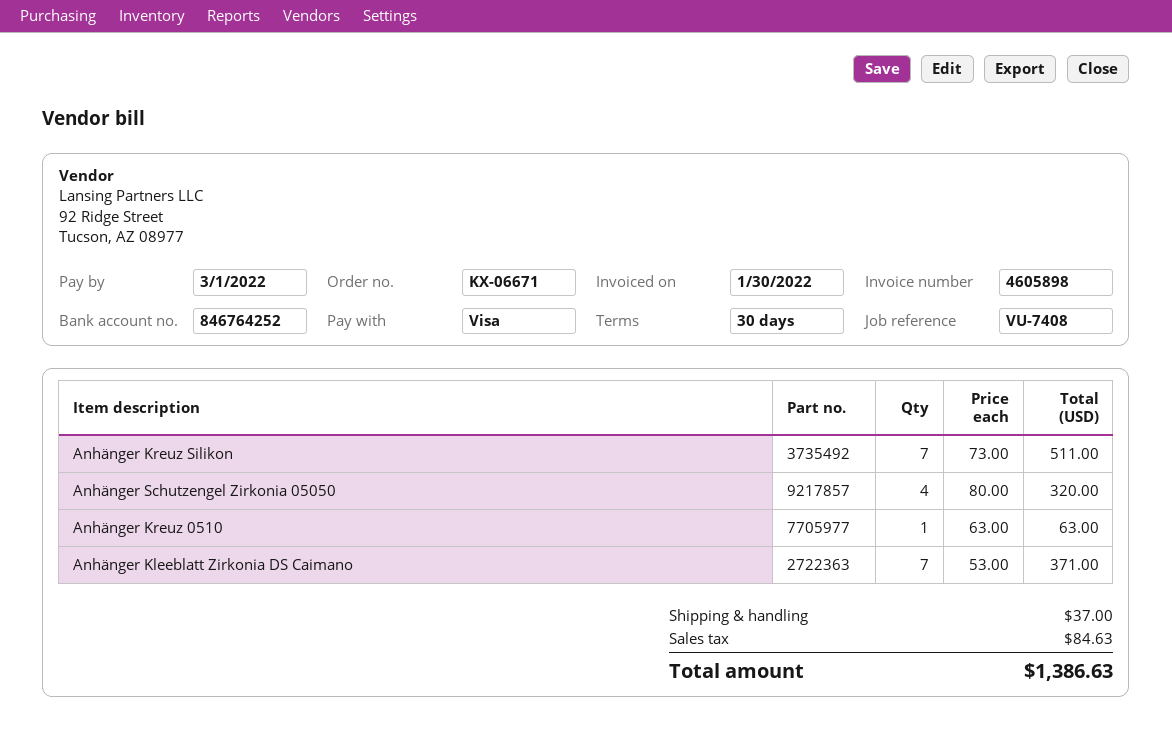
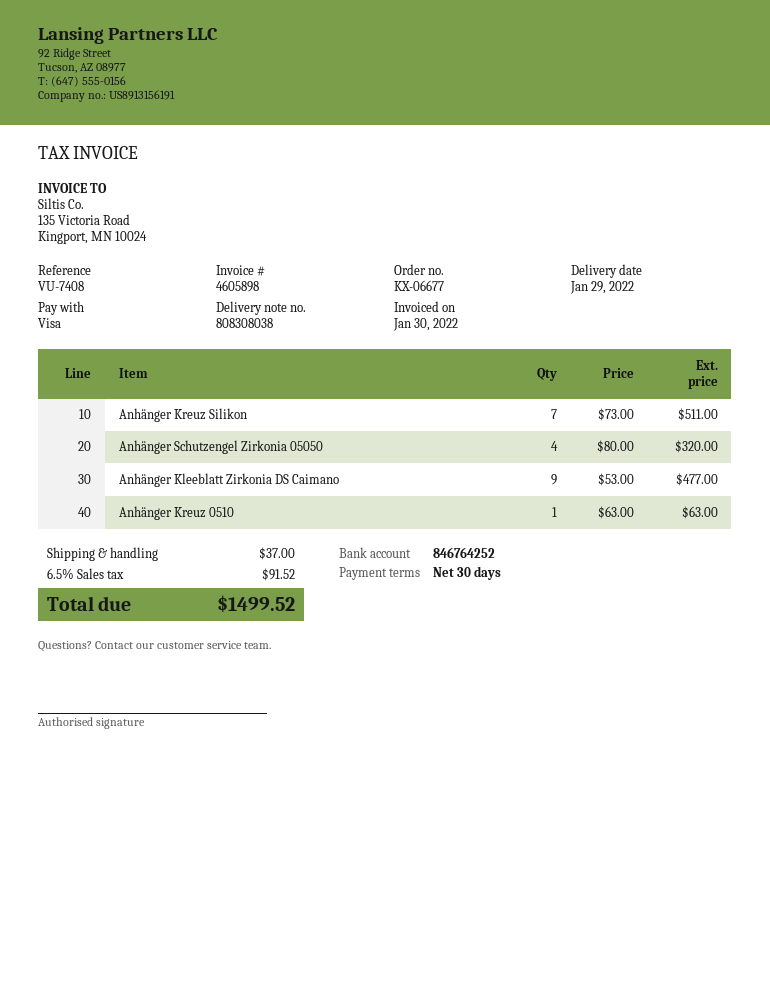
order number: KX-06671 -> KX-06677
Anhänger Kleeblatt Zirkonia DS Caimano: 7 x 53.00 = 371.00 -> 9 x 53.00 = 477.00
tax: 84.63 -> 91.52
total: 1386.63 -> 1499.52

